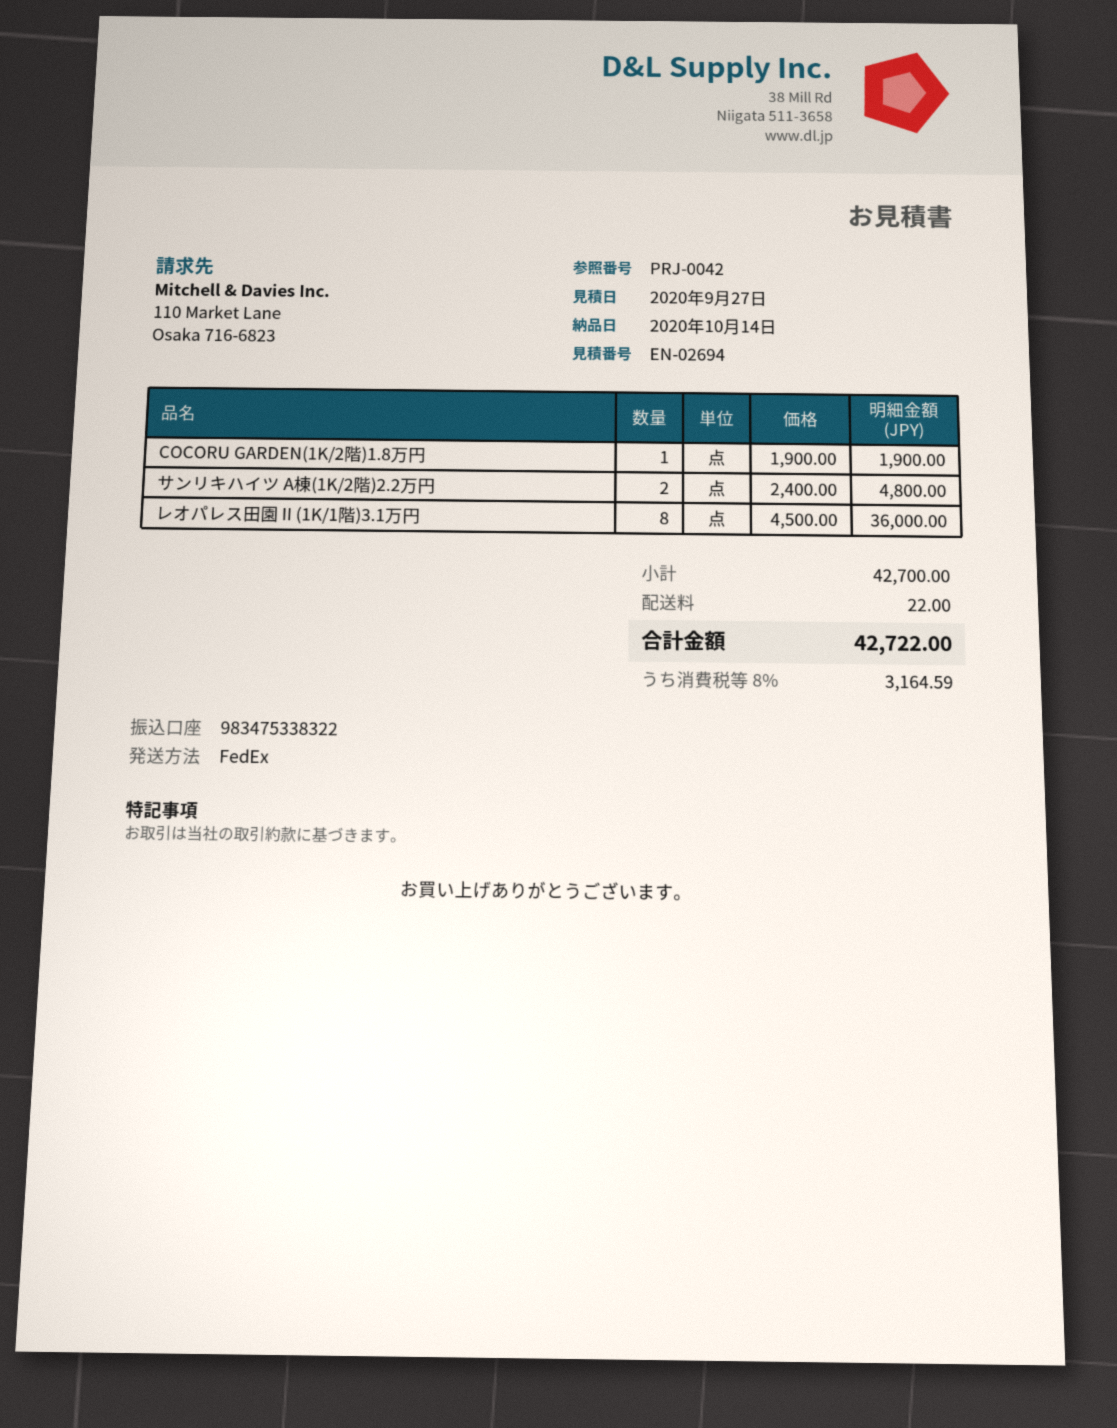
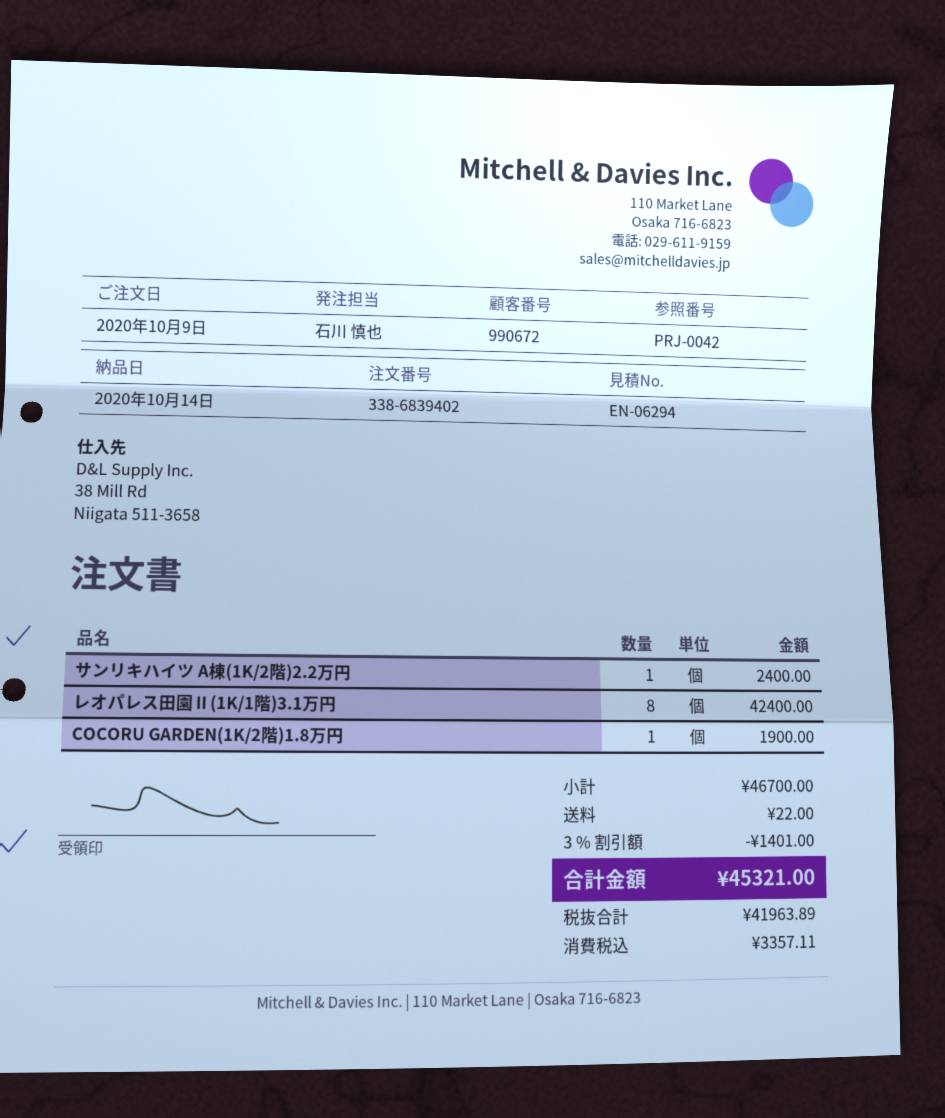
quote number: EN-02694 -> EN-06294
サンリキハイツ A棟(1K/2階)2.2万円: 2 for 4800.00 -> 1 for 2400.00
レオパレス田園Ⅱ(1K/1階)3.1万円: 8 for 36000.00 -> 8 for 42400.00
subtotal: 42700.00 -> 46700.00
discount: none -> 3% = 1401.00
tax: 3164.59 -> 3357.11
total: 42722.00 -> 45321.00

